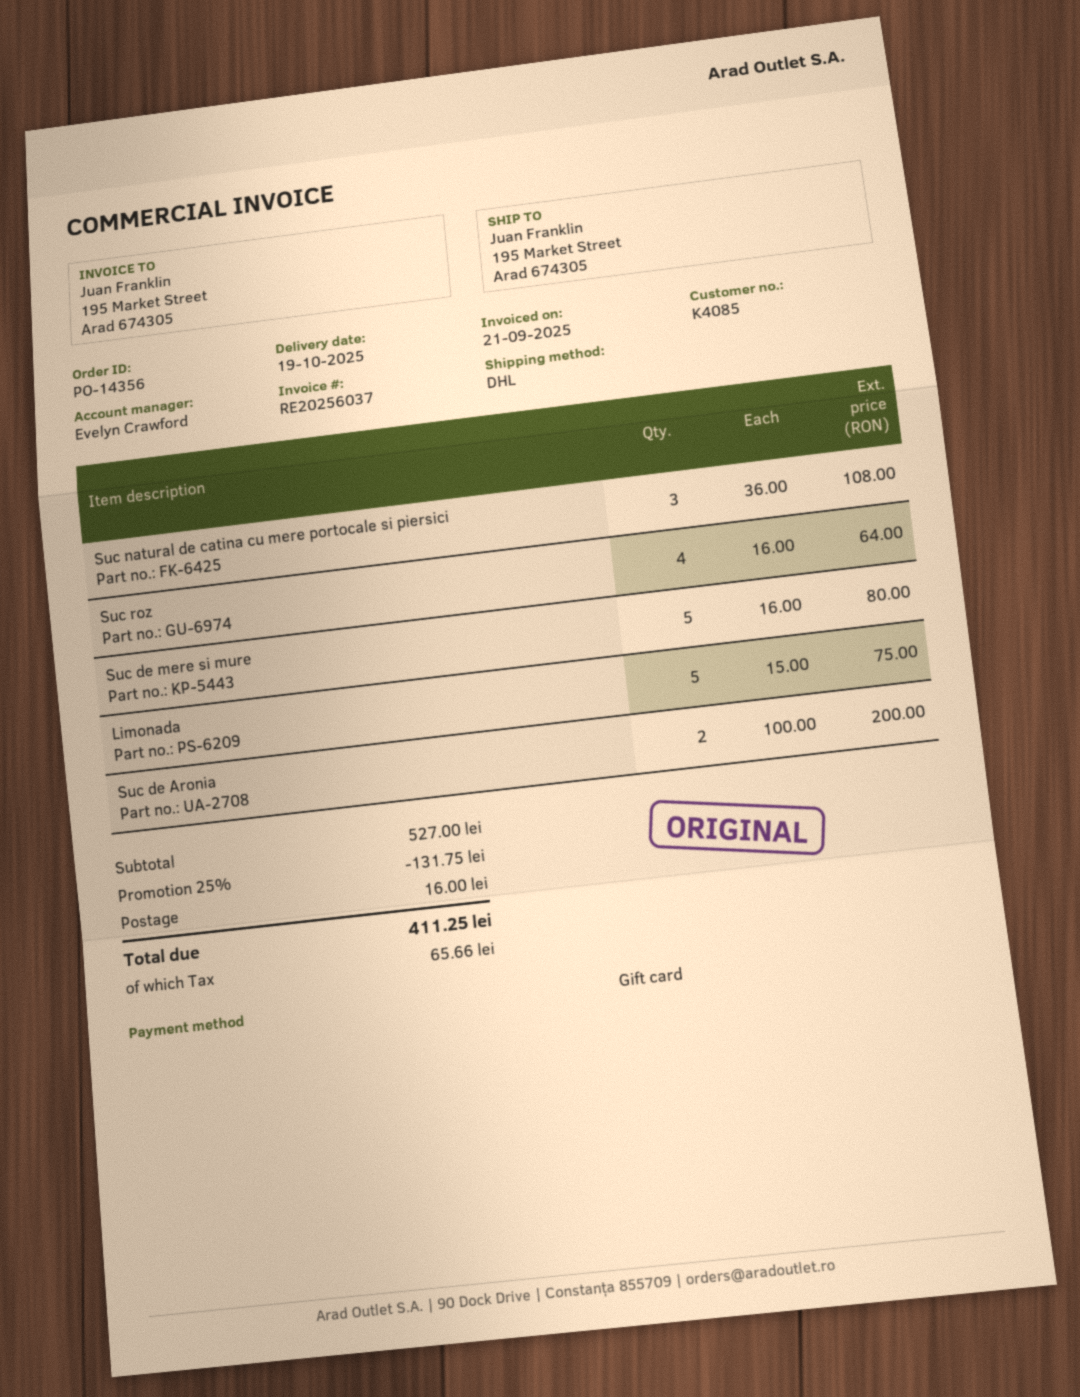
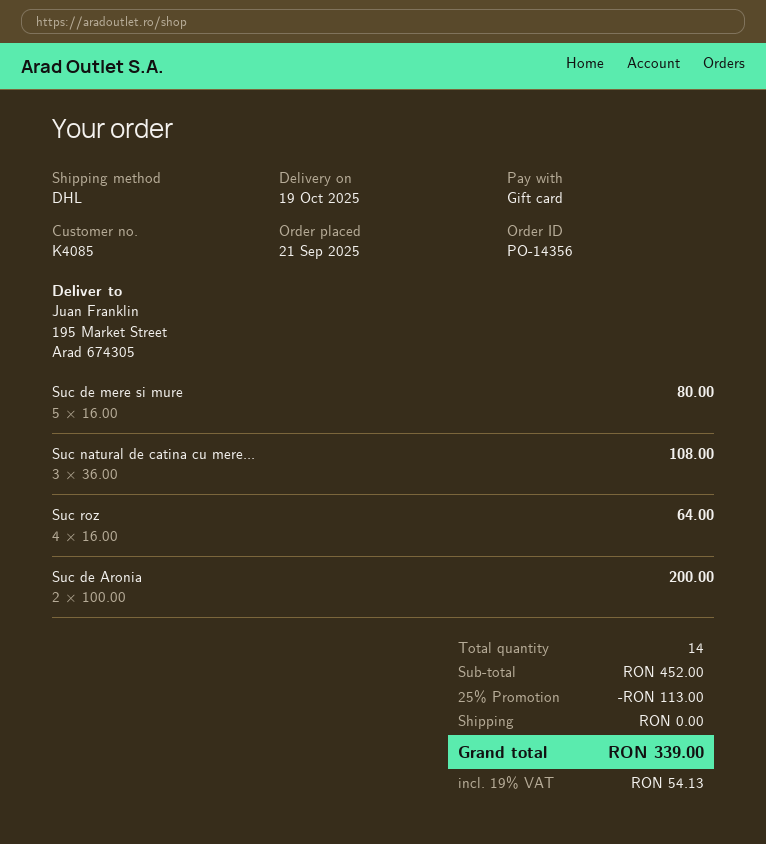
Limonada: 5 x 15.00 = 75.00 -> none
subtotal: 527.00 -> 452.00
discount: 25% = 131.75 -> 25% = 113.00
shipping: 16.00 -> 0.00
tax: 65.66 -> 54.13
total: 411.25 -> 339.00

